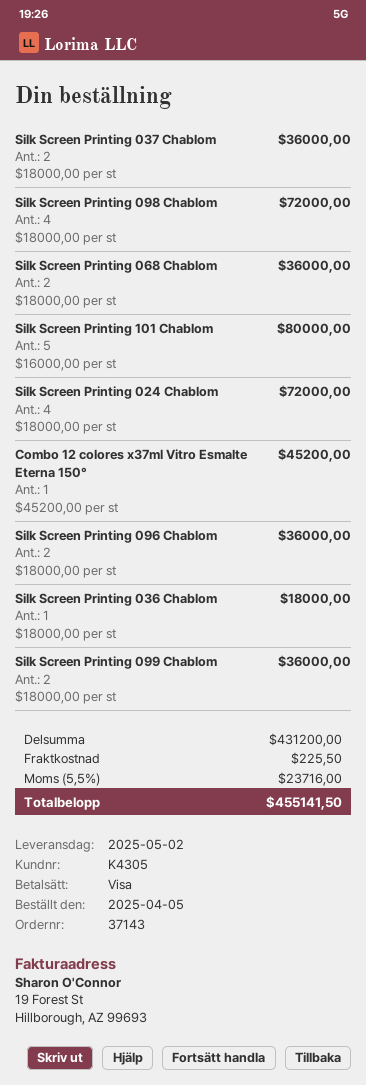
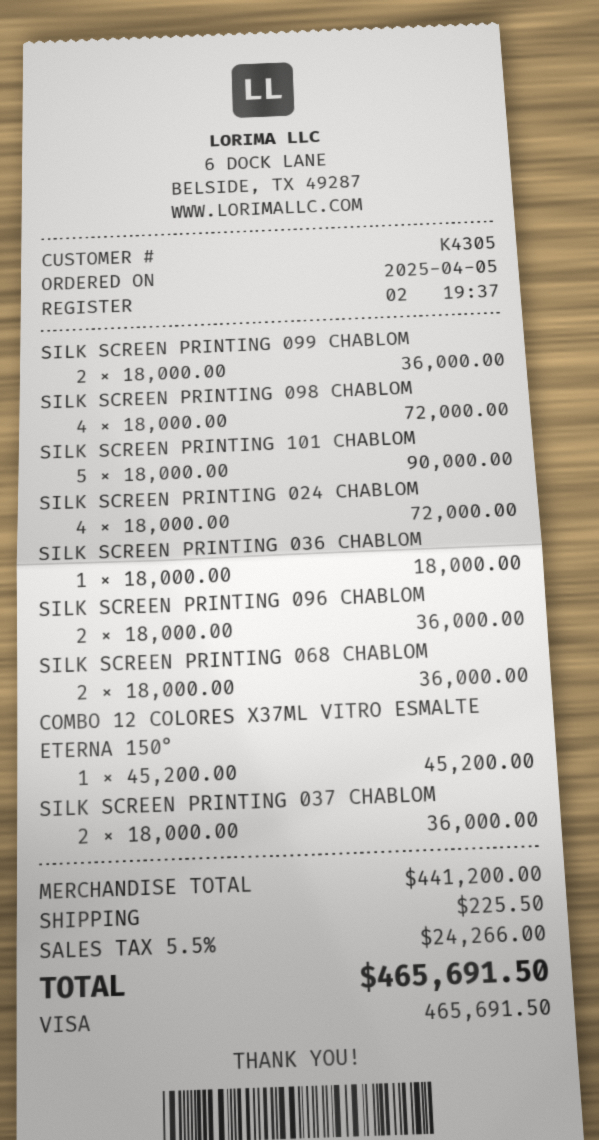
Silk Screen Printing 101 Chablom: 5 x 16000.00 = 80000.00 -> 5 x 18000.00 = 90000.00
subtotal: 431200.00 -> 441200.00
tax: 5.5% = 23716.00 -> 5.5% = 24266.00
total: 455141.50 -> 465691.50

